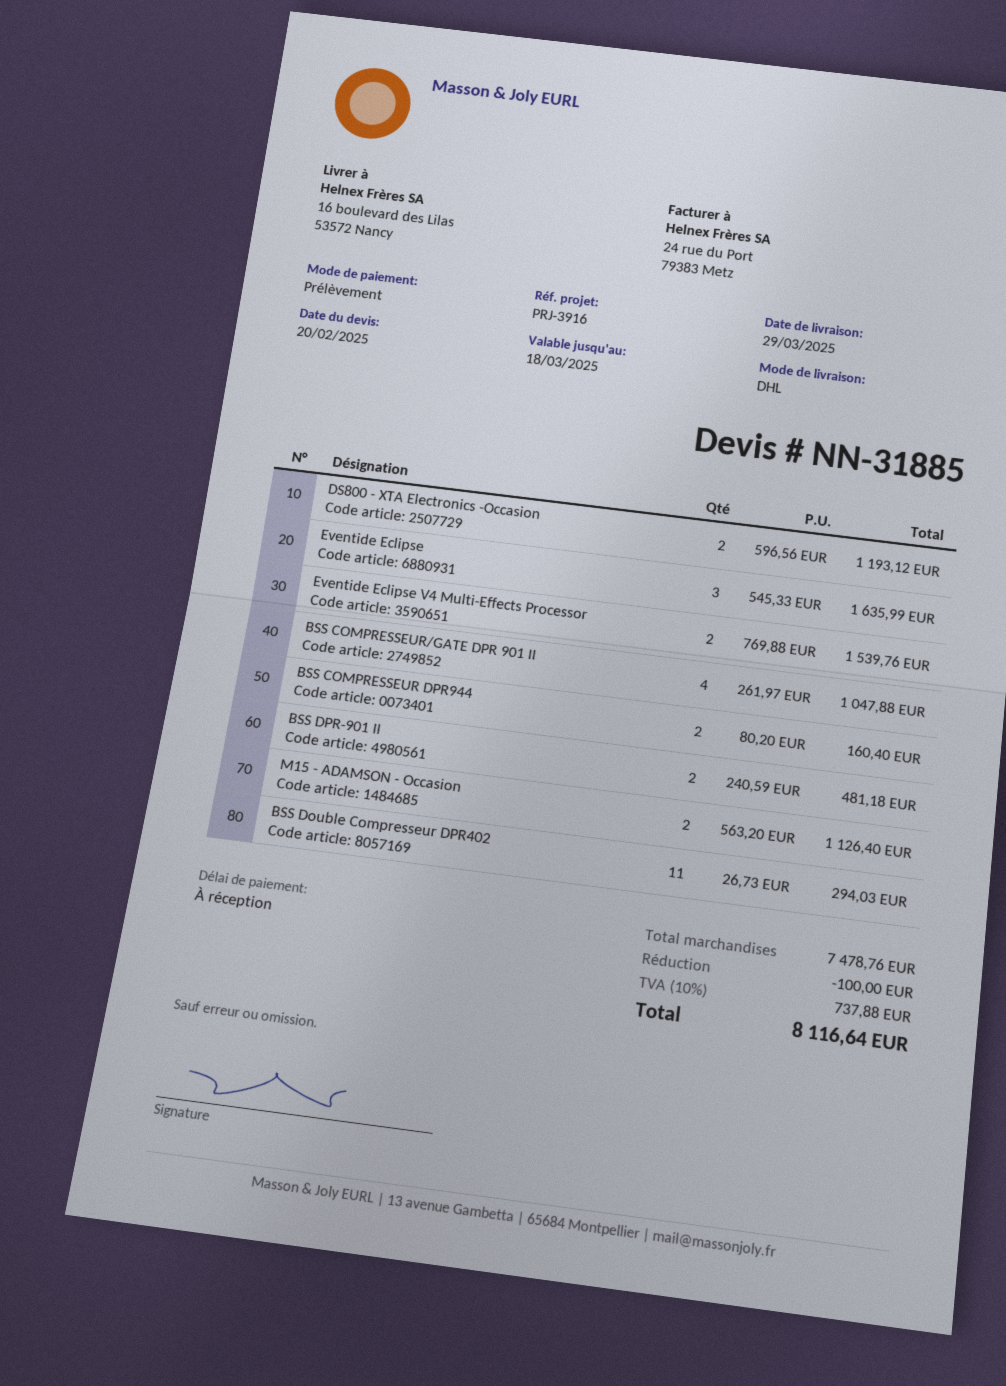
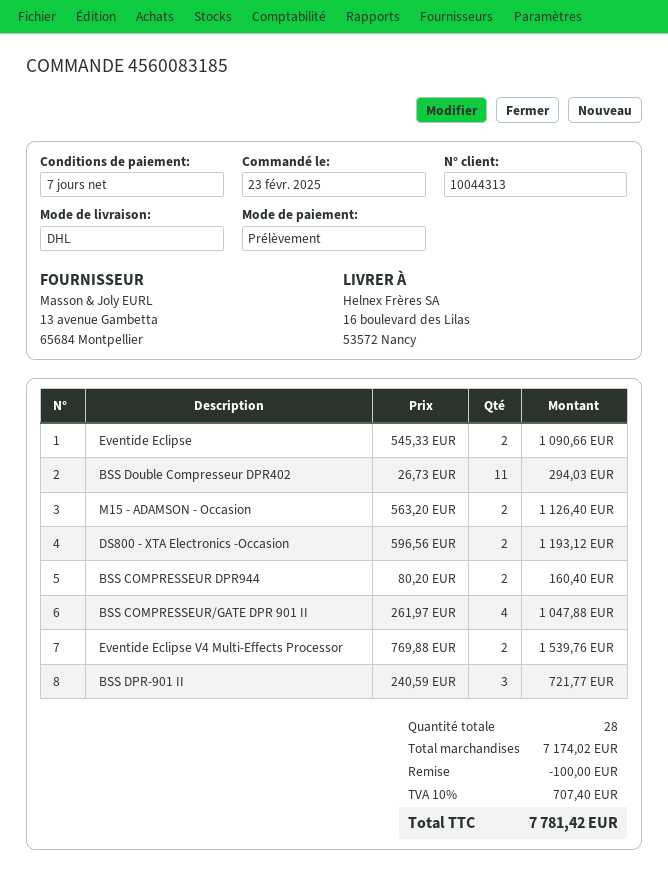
payment terms: on receipt -> 7 days
Eventide Eclipse: 3 x 545.33 = 1635.99 -> 2 x 545.33 = 1090.66
BSS DPR-901 II: 2 x 240.59 = 481.18 -> 3 x 240.59 = 721.77
subtotal: 7478.76 -> 7174.02
tax: 10% = 737.88 -> 10% = 707.40
total: 8116.64 -> 7781.42

